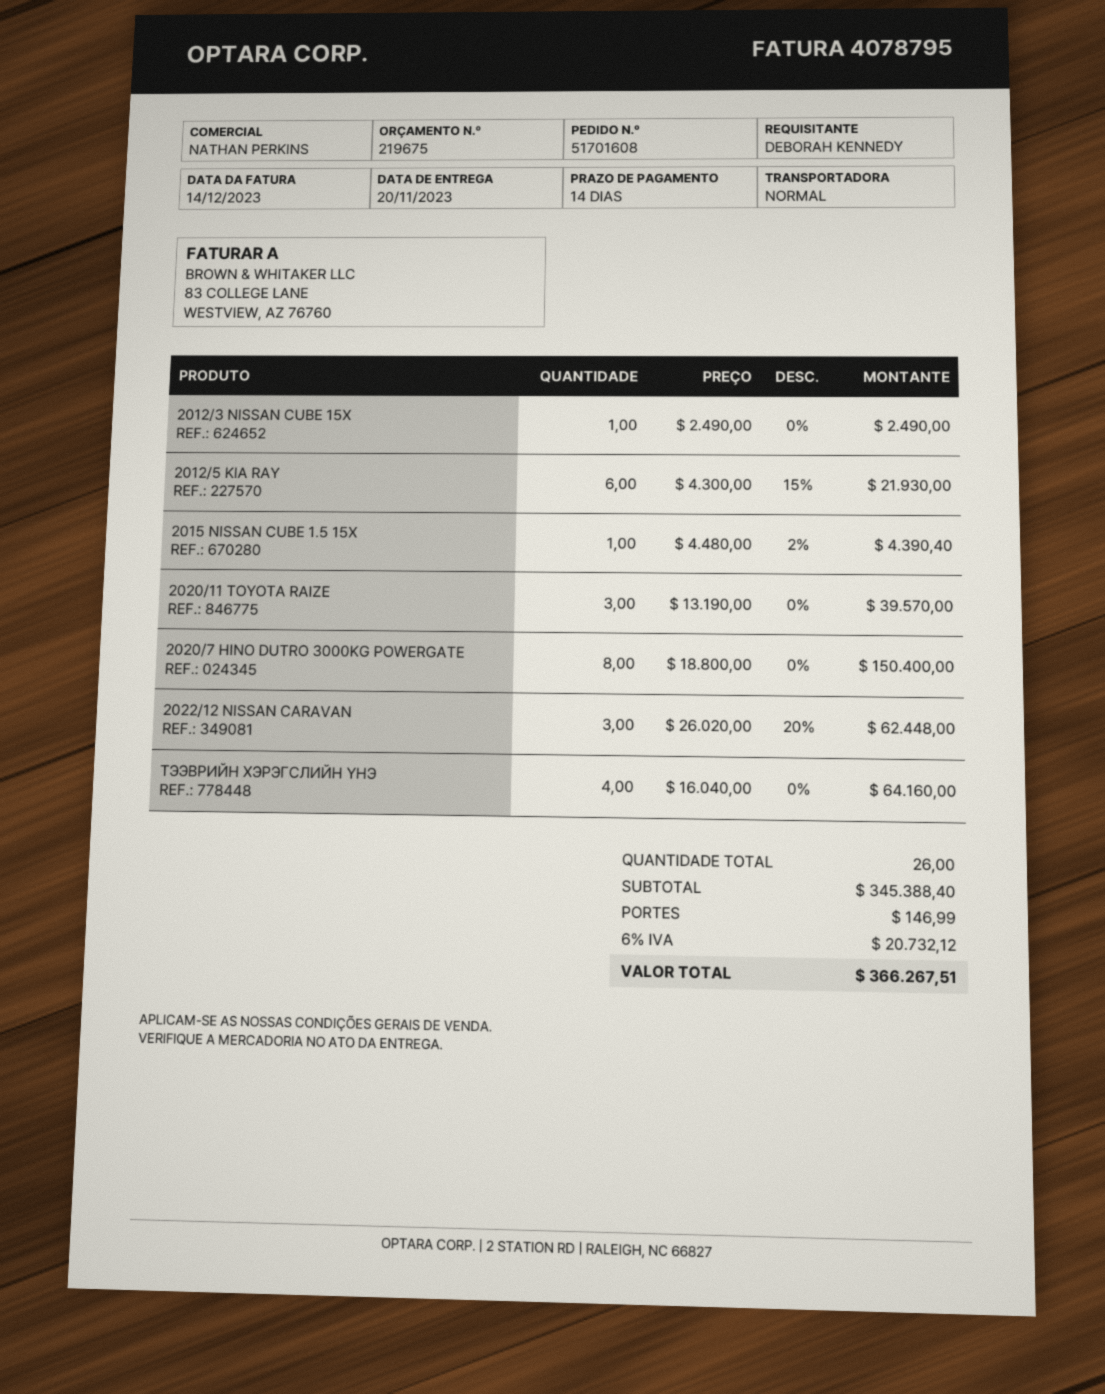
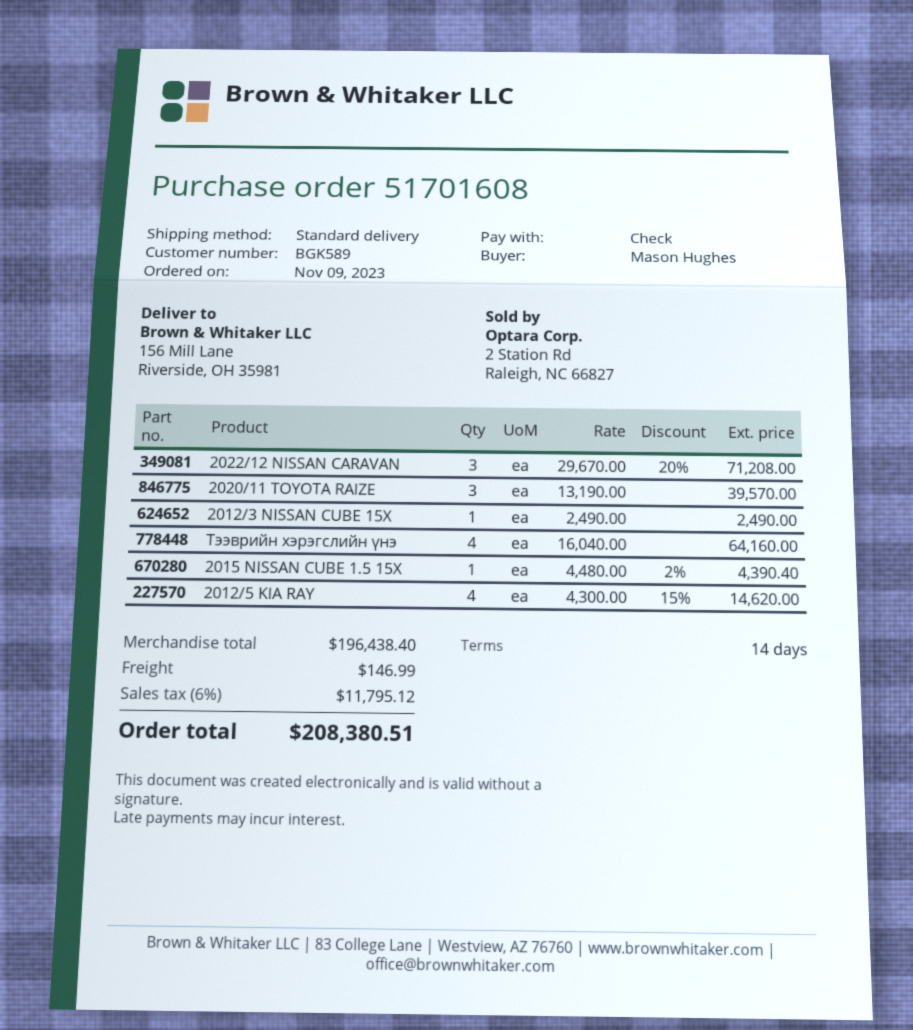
ordered by: DEBORAH KENNEDY -> Mason Hughes
2012/5 KIA RAY: 6 x 4300.00 - 15% = 21930.00 -> 4 x 4300.00 - 15% = 14620.00
2020/7 HINO DUTRO 3000KG POWERGATE: 8 x 18800.00 = 150400.00 -> none
2022/12 NISSAN CARAVAN: 3 x 26020.00 - 20% = 62448.00 -> 3 x 29670.00 - 20% = 71208.00
subtotal: 345388.40 -> 196438.40
tax: 6% = 20732.12 -> 6% = 11795.12
total: 366267.51 -> 208380.51

